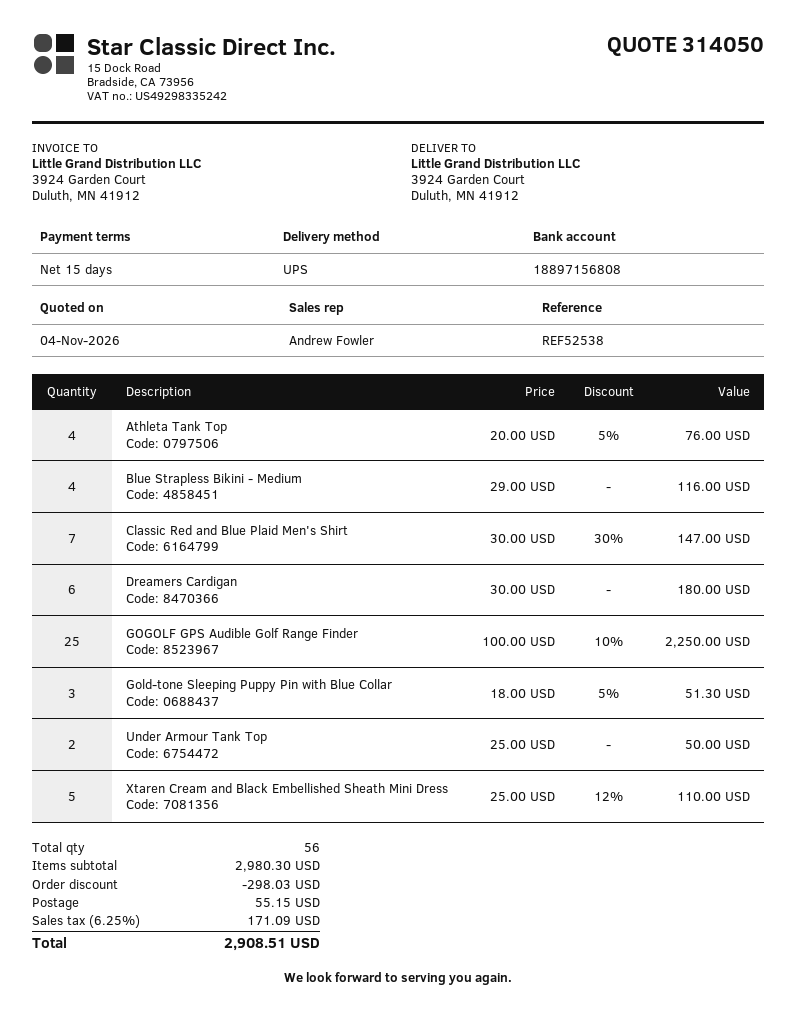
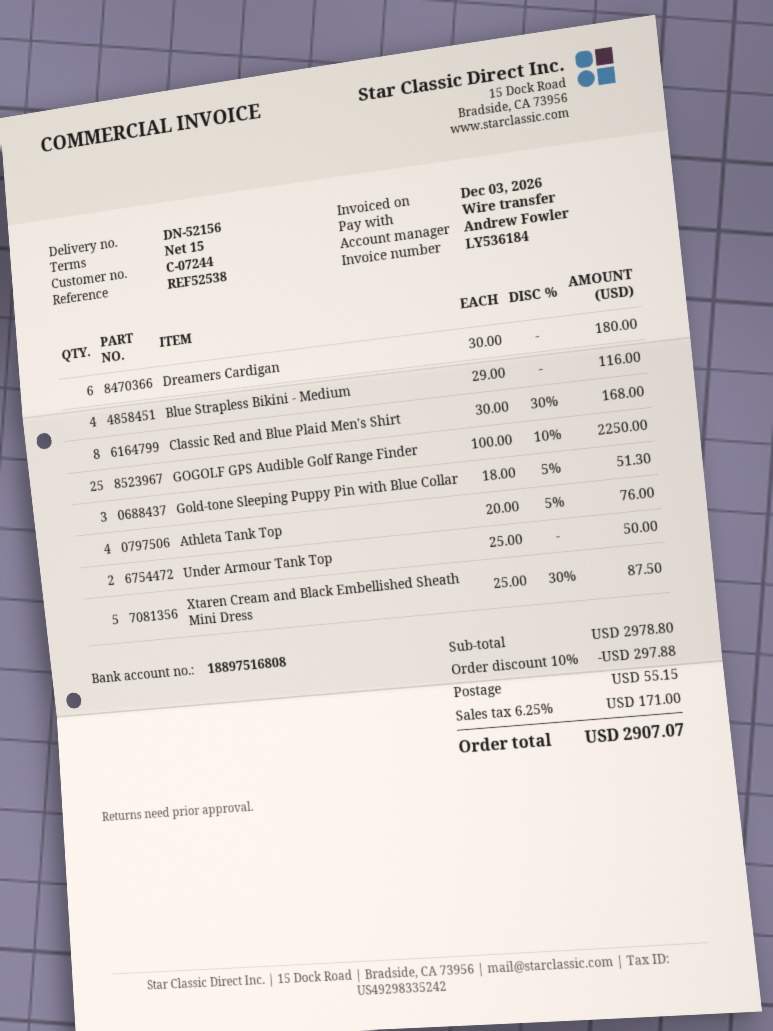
bank account: 18897156808 -> 18897516808
Classic Red and Blue Plaid Men's Shirt: 7 x 30.00 - 30% = 147.00 -> 8 x 30.00 - 30% = 168.00
Xtaren Cream and Black Embellished Sheath Mini Dress: 5 x 25.00 - 12% = 110.00 -> 5 x 25.00 - 30% = 87.50
subtotal: 2980.30 -> 2978.80
discount: 298.03 -> 297.88
tax: 6.25% = 171.09 -> 6.25% = 171.00
total: 2908.51 -> 2907.07

